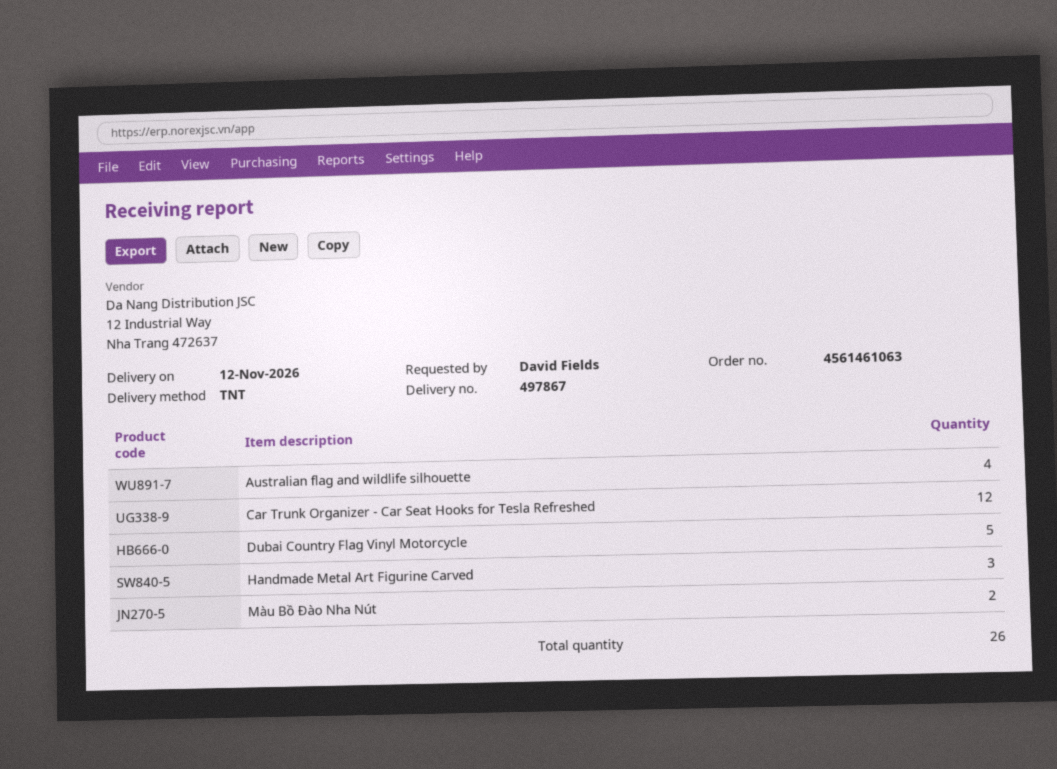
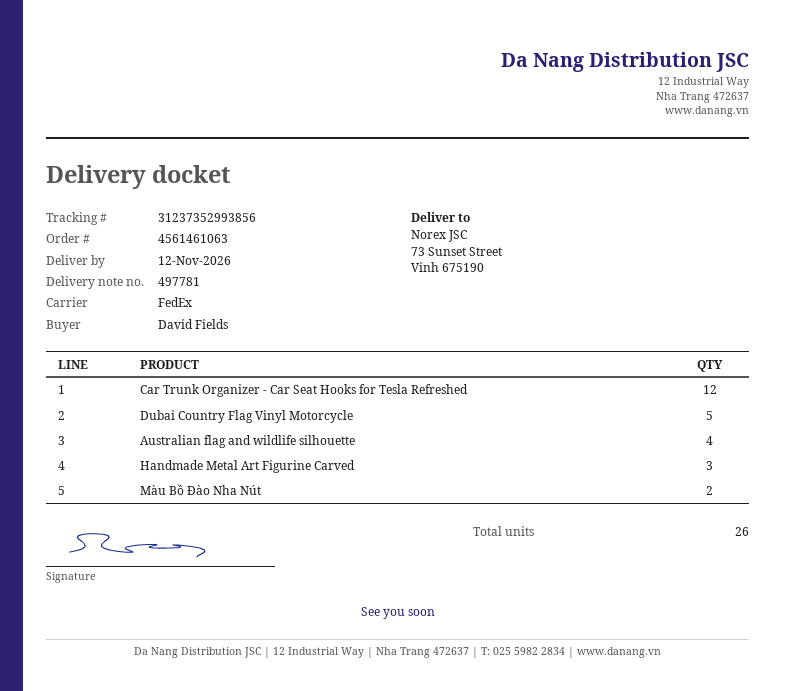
delivery note number: 497867 -> 497781
shipping method: TNT -> FedEx

